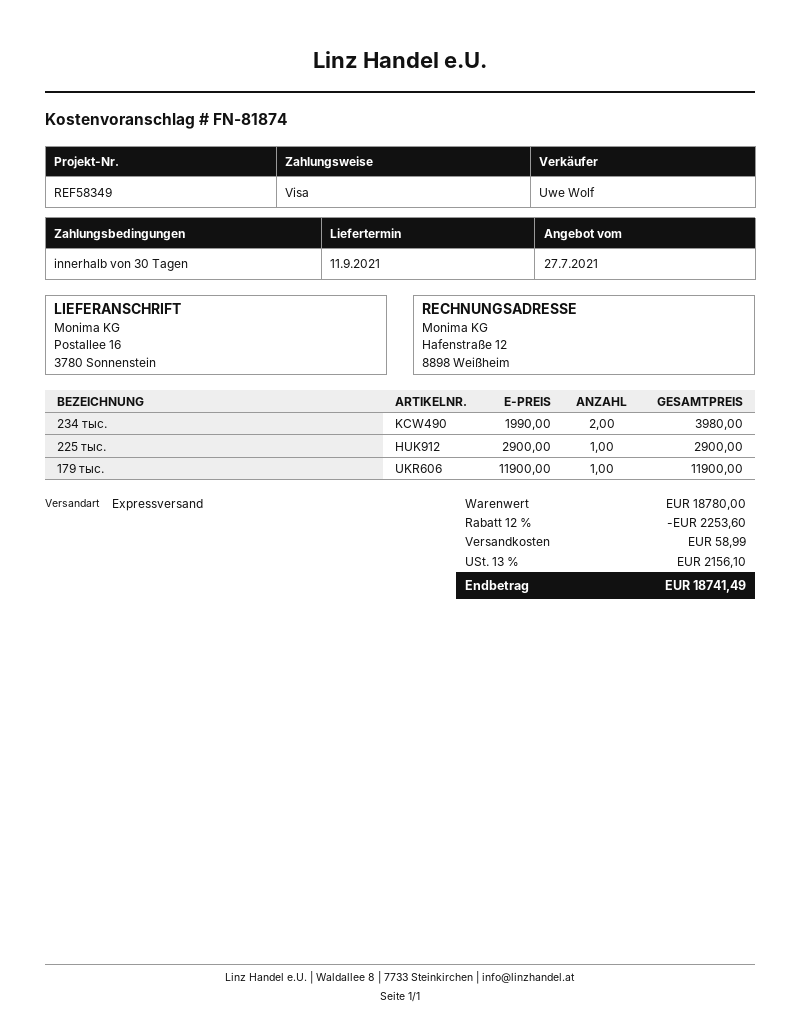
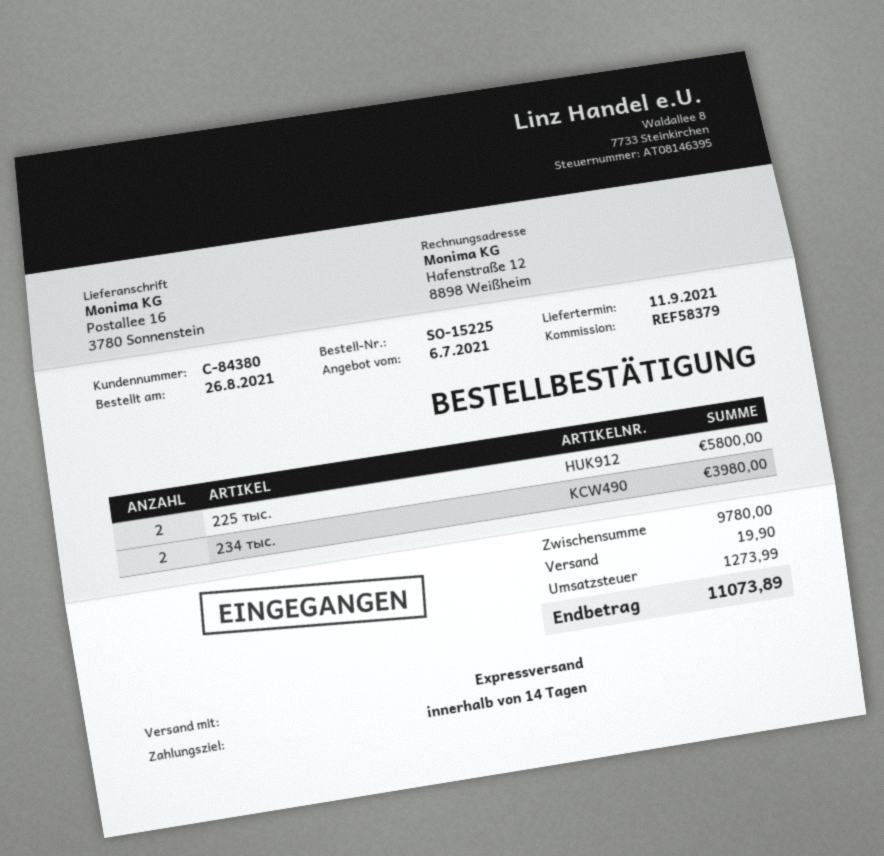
quote date: 2021-07-27 -> 2021-07-06
payment terms: 30 days -> 14 days
reference: REF58349 -> REF58379
225 тыс.: 1 for 2900.00 -> 2 for 5800.00
179 тыс.: 1 for 11900.00 -> none
subtotal: 18780.00 -> 9780.00
discount: 12% = 2253.60 -> none
shipping: 58.99 -> 19.90
tax: 2156.10 -> 1273.99
total: 18741.49 -> 11073.89

